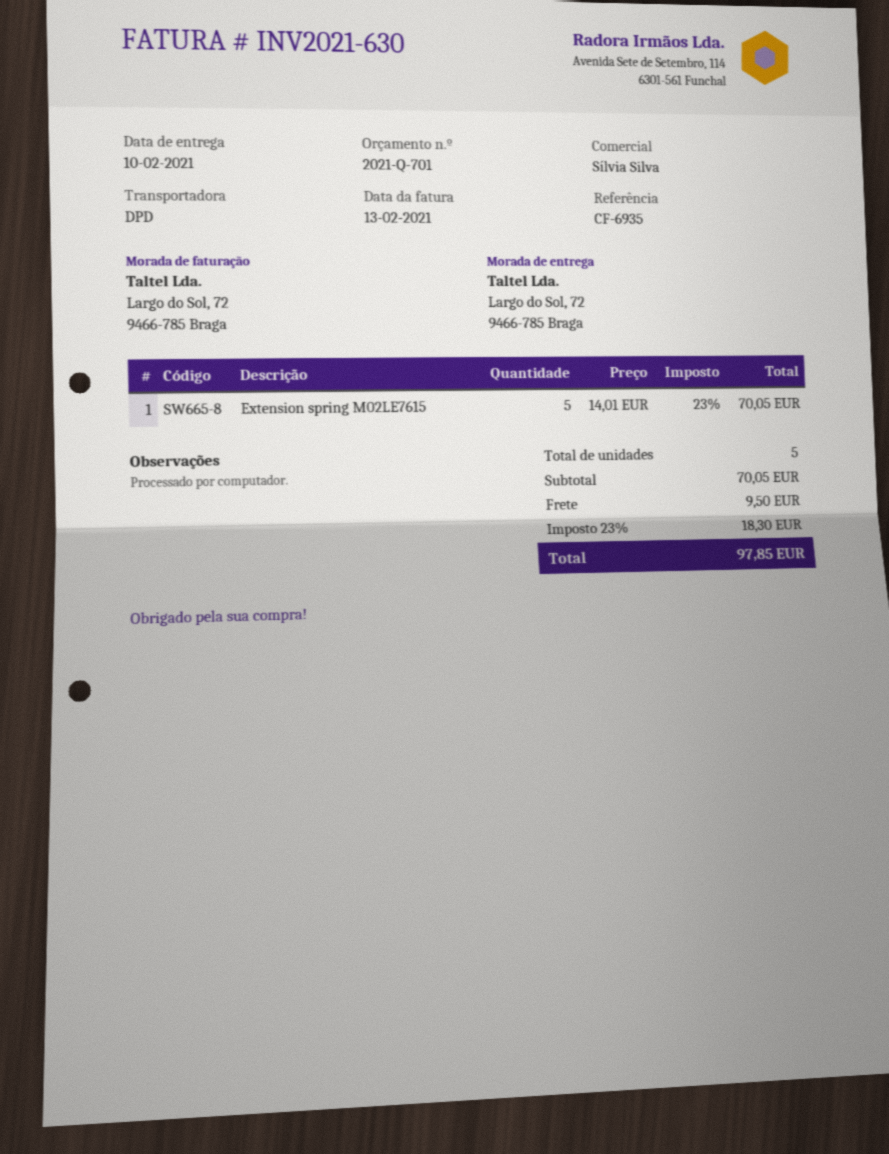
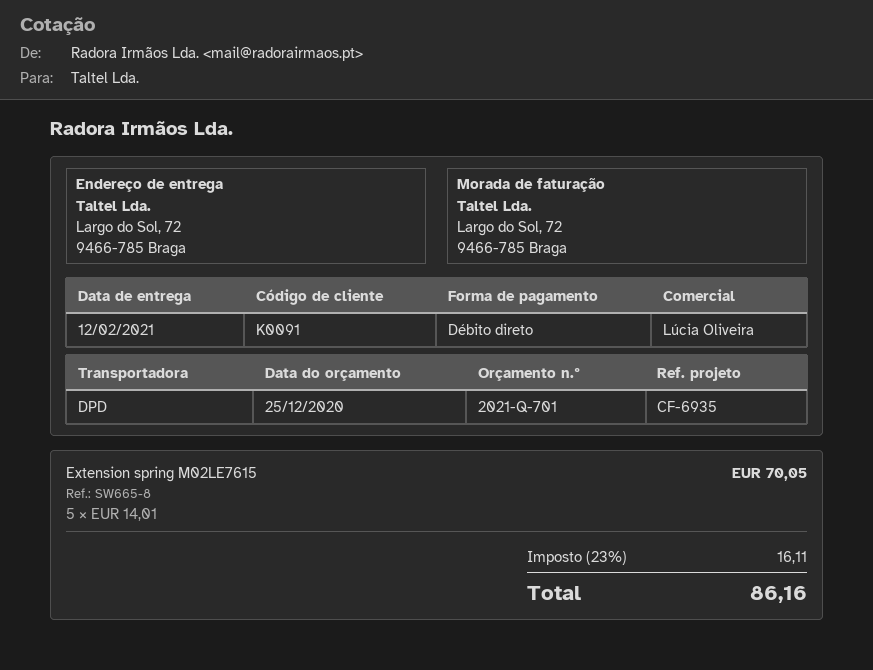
delivery date: 2021-02-10 -> 2021-02-12
sales rep: Sílvia Silva -> Lúcia Oliveira
shipping: 9.50 -> none
tax: 23% = 18.30 -> 23% = 16.11
total: 97.85 -> 86.16

